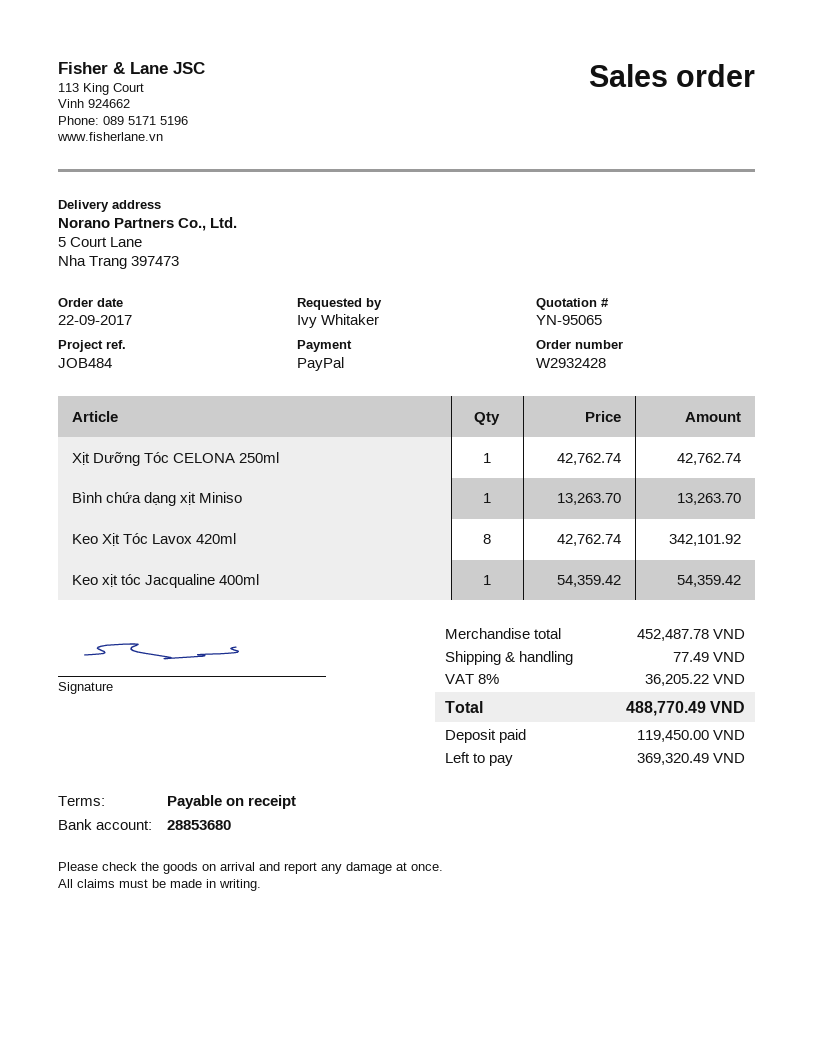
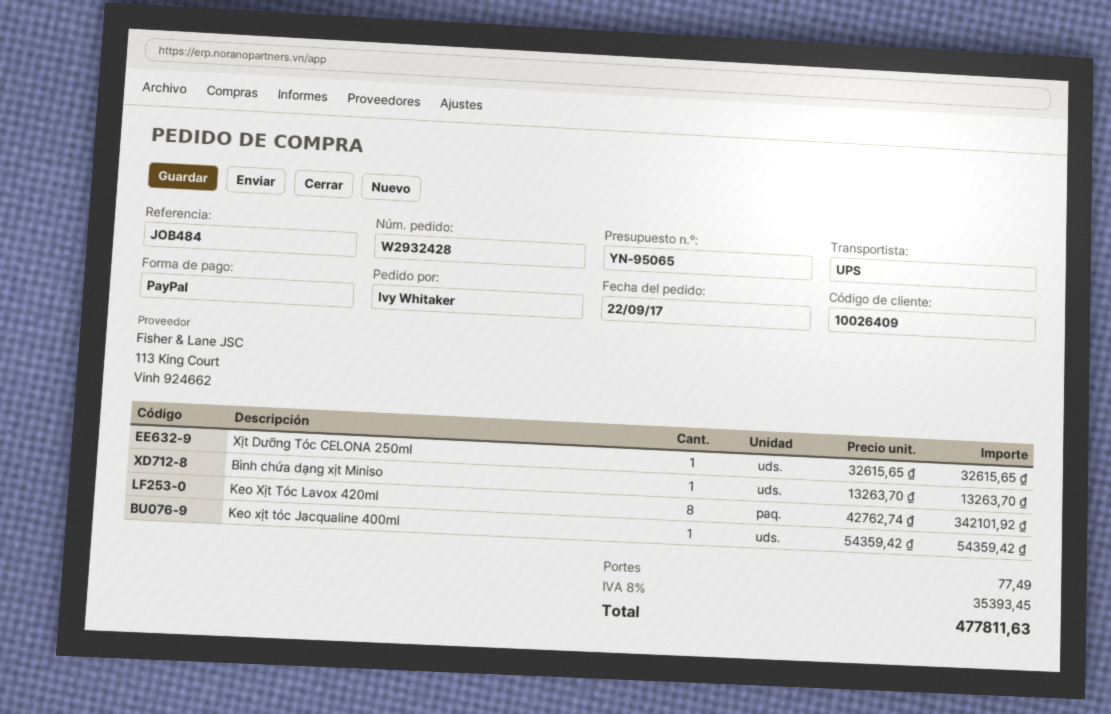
Xịt Dưỡng Tóc CELONA 250ml: 1 x 42762.74 = 42762.74 -> 1 x 32615.65 = 32615.65
tax: 8% = 36205.22 -> 8% = 35393.45
total: 488770.49 -> 477811.63

